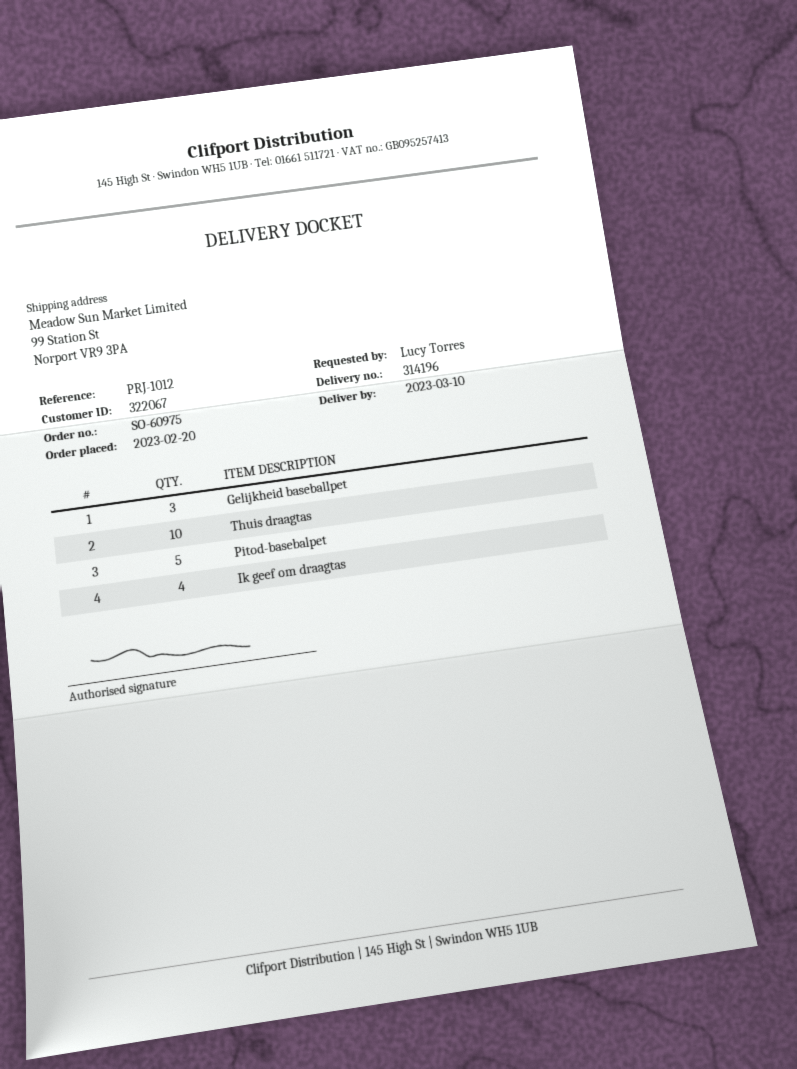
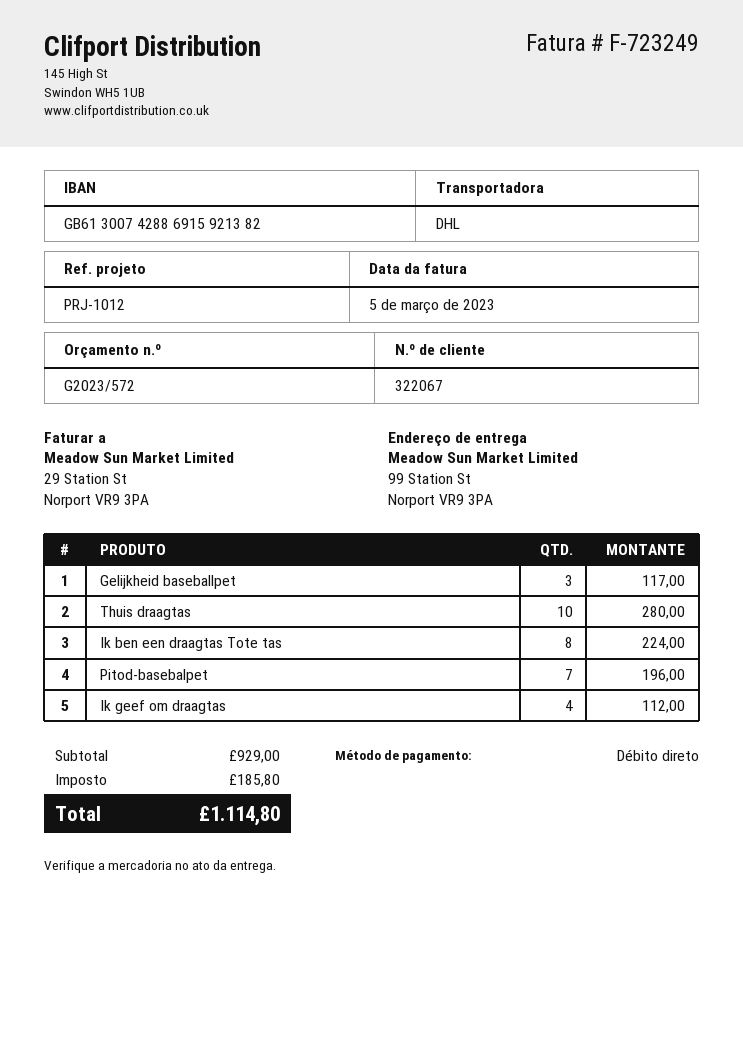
Pitod-basebalpet: 5 -> 7
Ik ben een draagtas Tote tas: none -> 8

